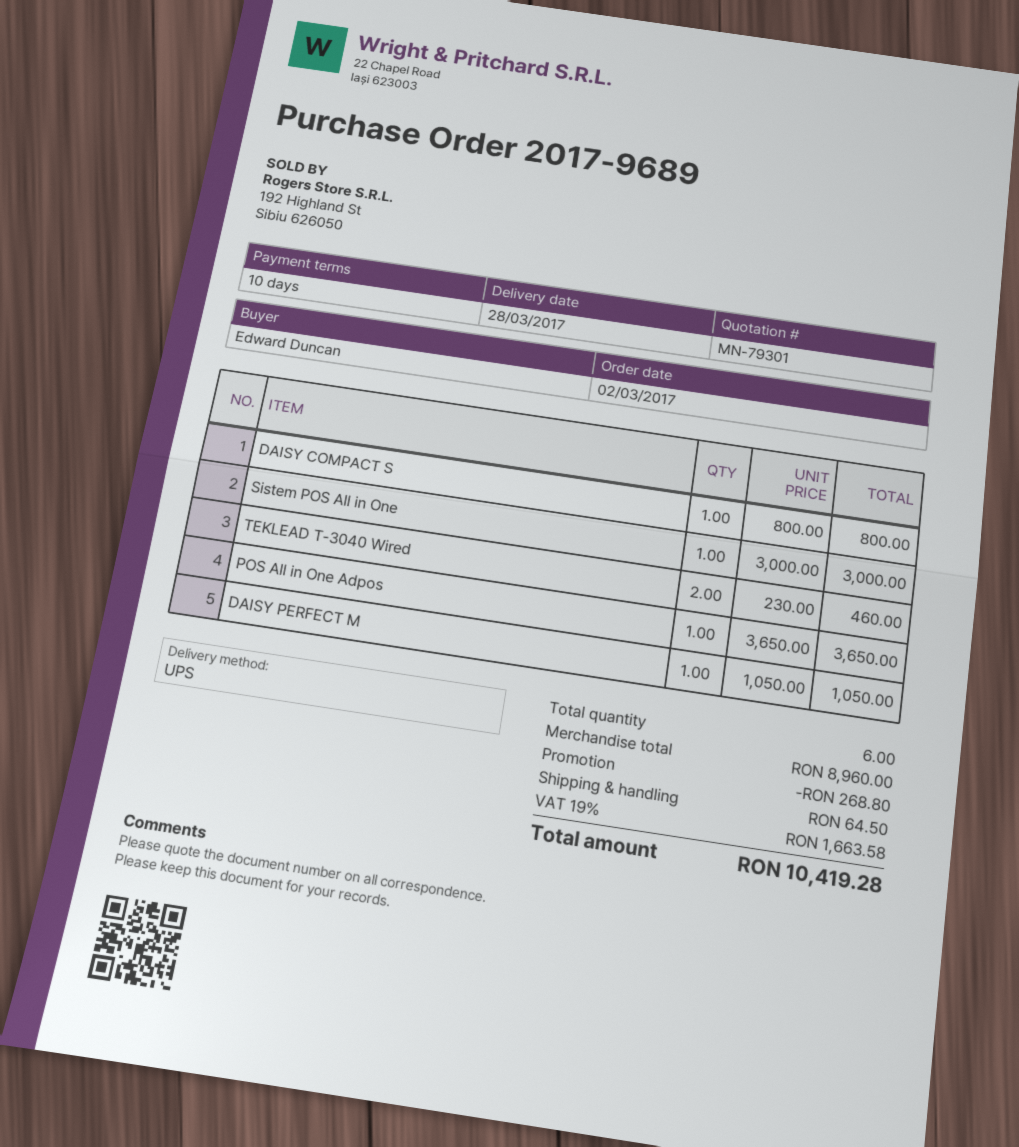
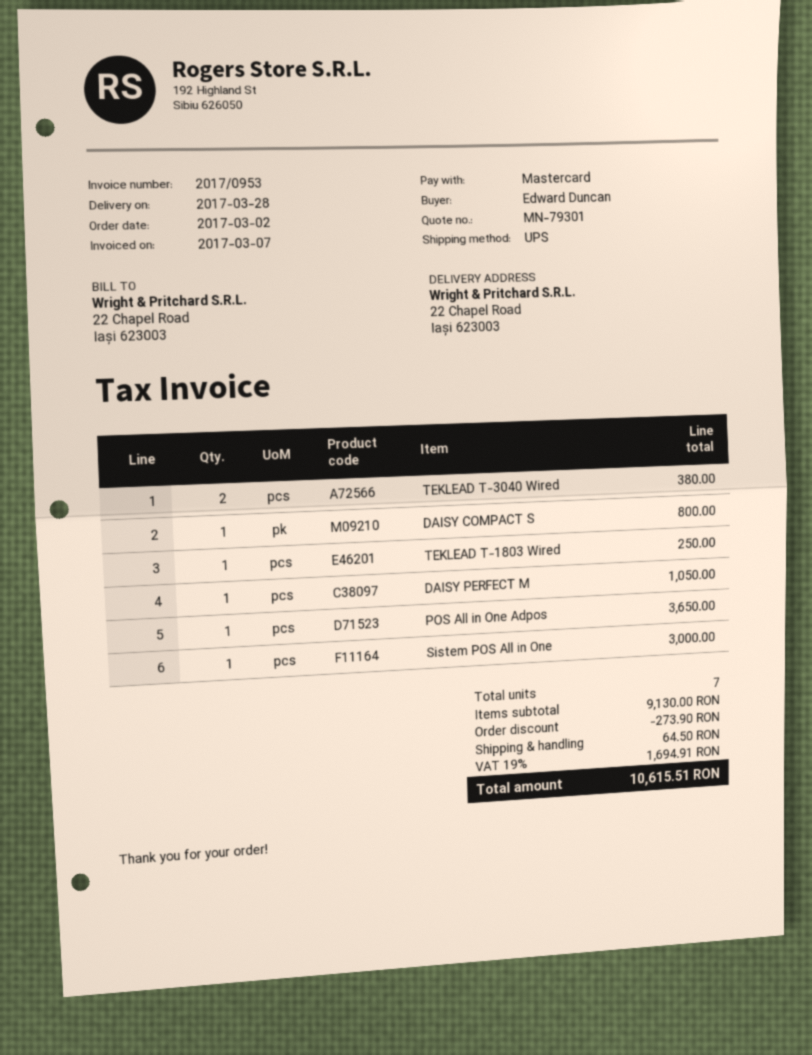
TEKLEAD T-3040 Wired: 2 for 460.00 -> 2 for 380.00
TEKLEAD T-1803 Wired: none -> 1 for 250.00
total quantity: 6 -> 7
subtotal: 8960.00 -> 9130.00
discount: 268.80 -> 273.90
tax: 19% = 1663.58 -> 19% = 1694.91
total: 10419.28 -> 10615.51

